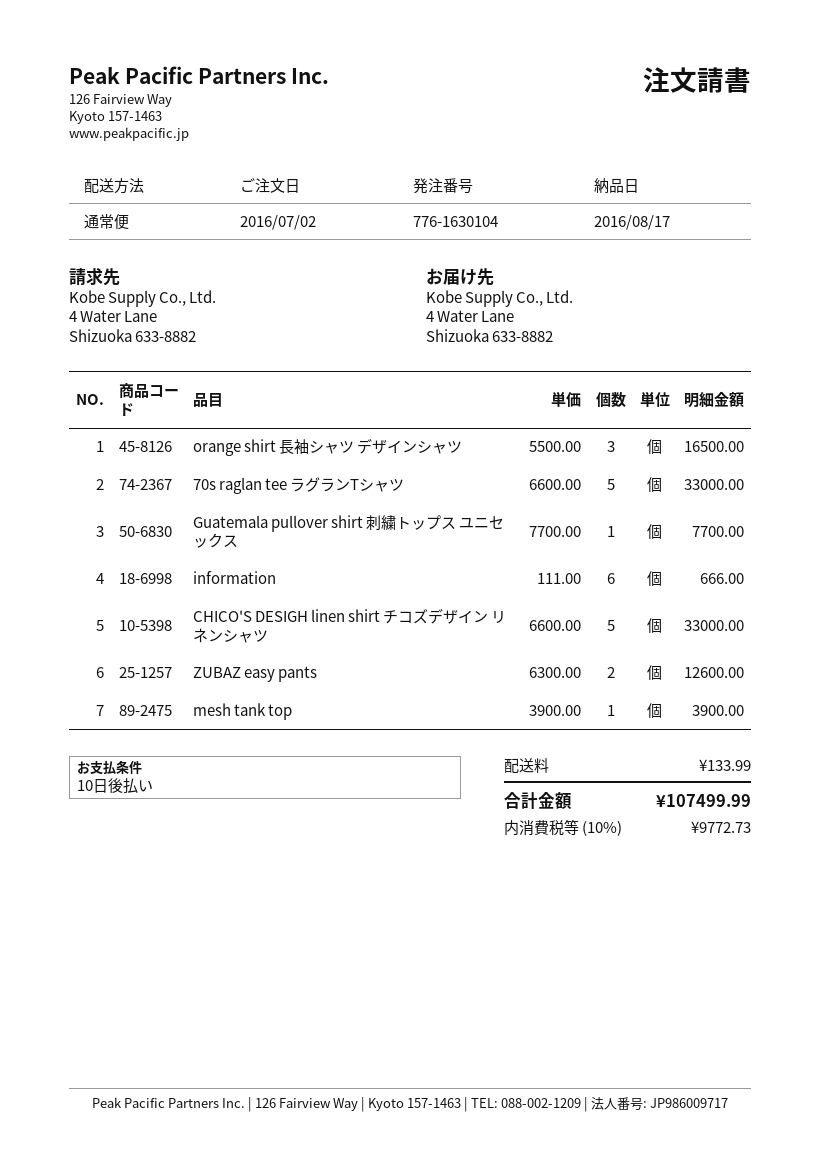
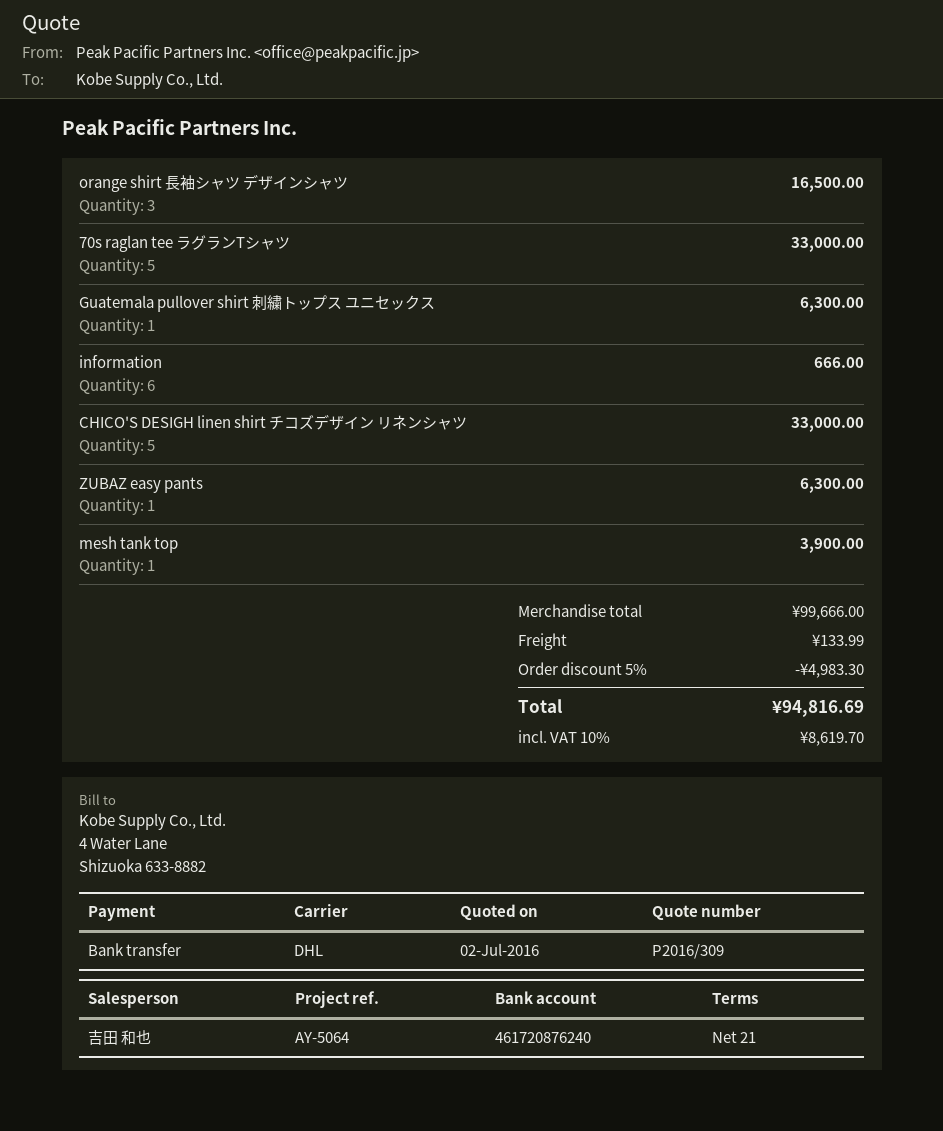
payment terms: 10 days -> 21 days
shipping method: standard -> DHL
Guatemala pullover shirt 刺繍トップス ユニセックス: 1 for 7700.00 -> 1 for 6300.00
ZUBAZ easy pants: 2 for 12600.00 -> 1 for 6300.00
discount: none -> 5% = 4983.30
tax: 10% = 9772.73 -> 10% = 8619.70
total: 107499.99 -> 94816.69

